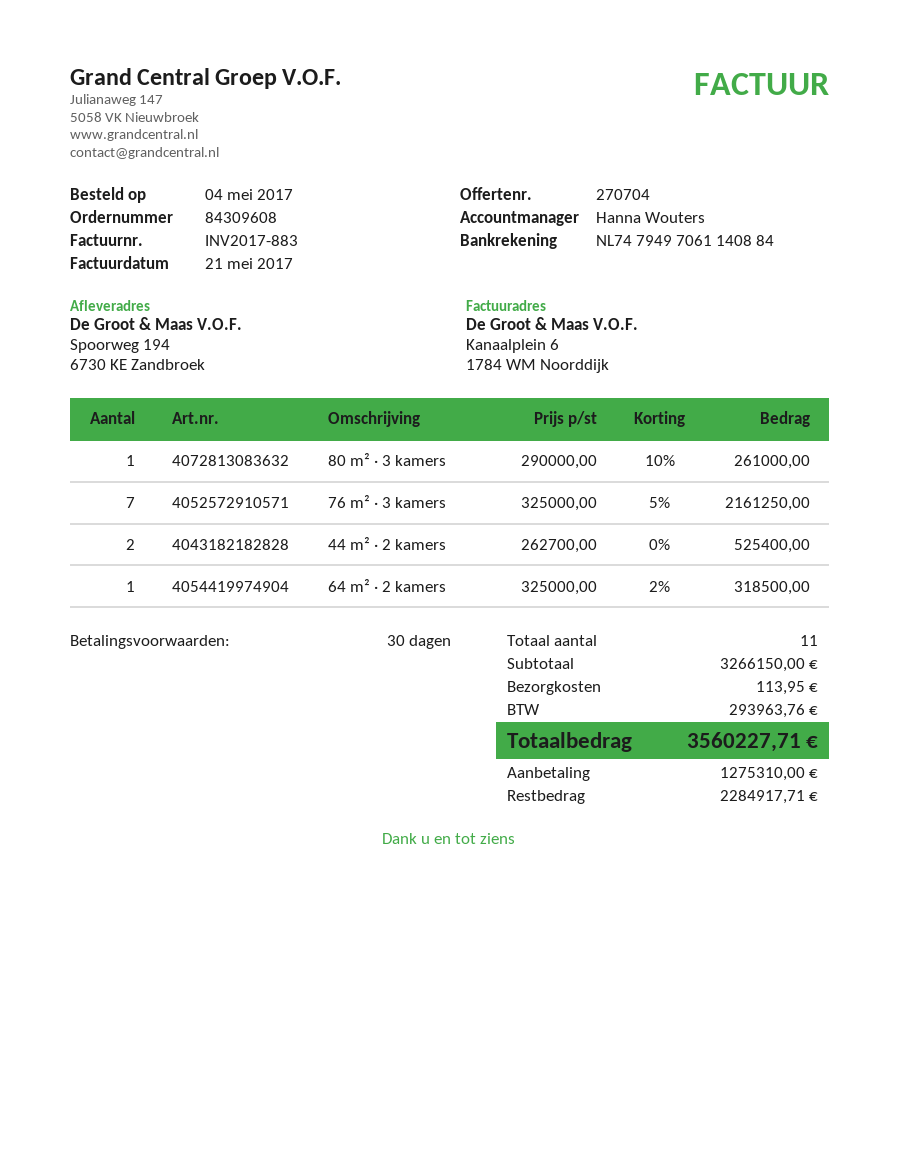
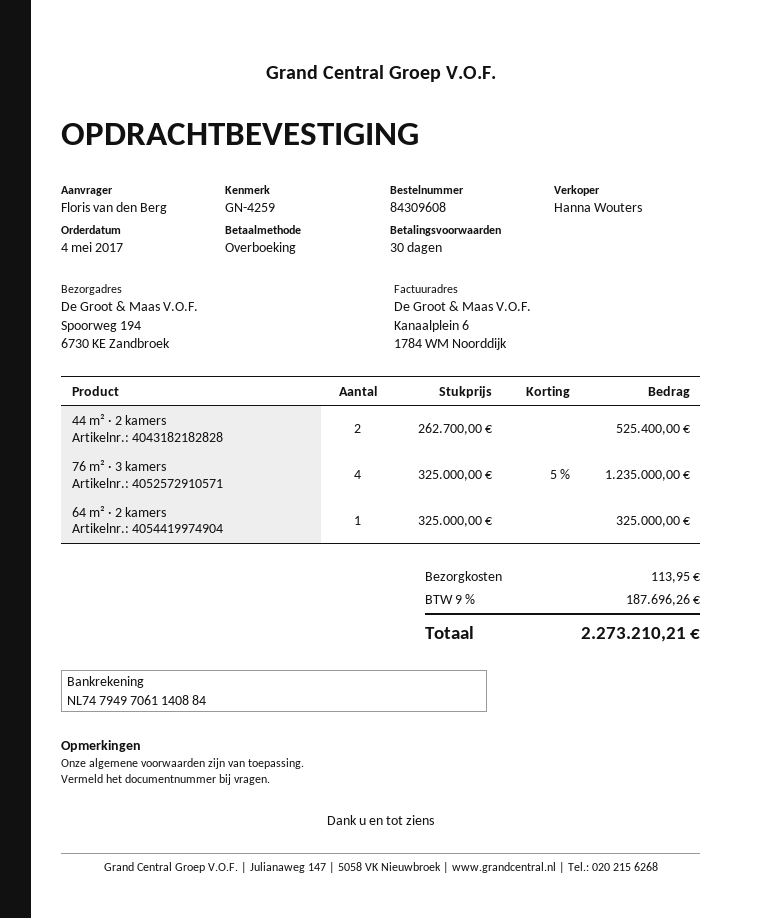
80 m² · 3 kamers: 1 x 290000.00 - 10% = 261000.00 -> none
76 m² · 3 kamers: 7 x 325000.00 - 5% = 2161250.00 -> 4 x 325000.00 - 5% = 1235000.00
64 m² · 2 kamers: 1 x 325000.00 - 2% = 318500.00 -> 1 x 325000.00 = 325000.00
tax: 293963.76 -> 187696.26
total: 3560227.71 -> 2273210.21

